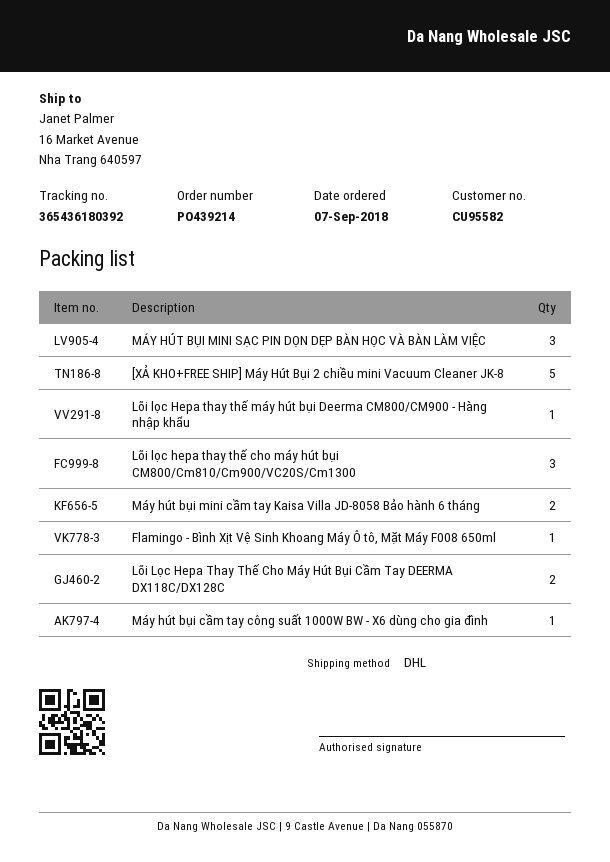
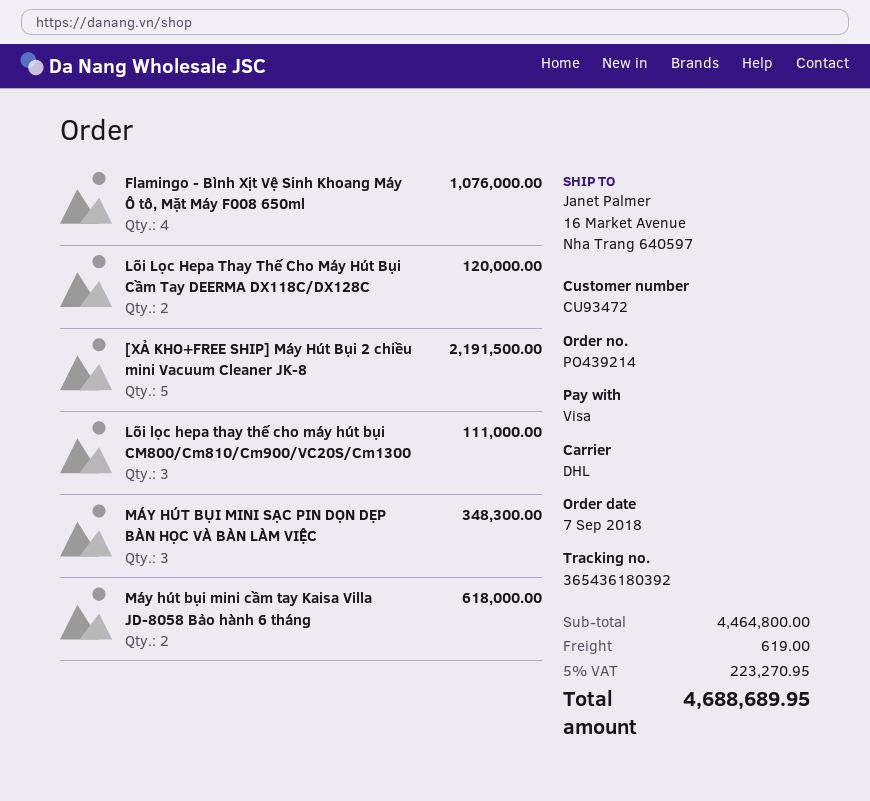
customer number: CU95582 -> CU93472
Lõi lọc Hepa thay thế máy hút bụi Deerma CM800/CM900 - Hàng nhập khẩu: 1 -> none
Flamingo - Bình Xịt Vệ Sinh Khoang Máy Ô tô, Mặt Máy F008 650ml: 1 -> 4
Máy hút bụi cầm tay công suất 1000W BW - X6 dùng cho gia đình: 1 -> none

